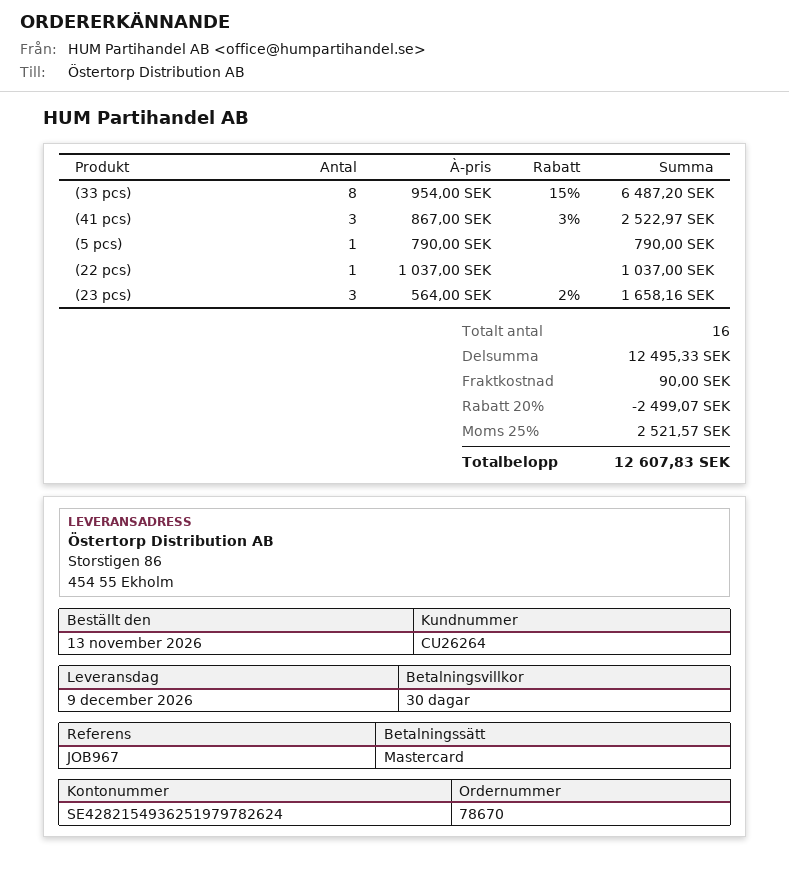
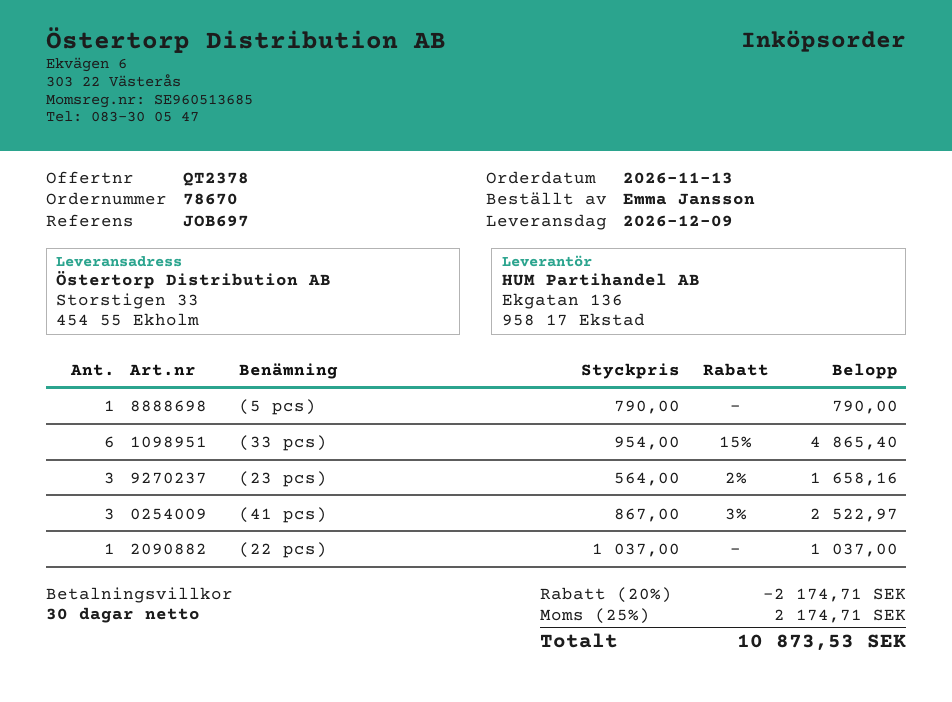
reference: JOB967 -> JOB697
ship to: Storstigen 86, 454 55 Ekholm -> Storstigen 33, 454 55 Ekholm
(33 pcs): 8 x 954.00 - 15% = 6487.20 -> 6 x 954.00 - 15% = 4865.40
discount: 20% = 2499.07 -> 20% = 2174.71
shipping: 90.00 -> none
tax: 25% = 2521.57 -> 25% = 2174.71
total: 12607.83 -> 10873.53

